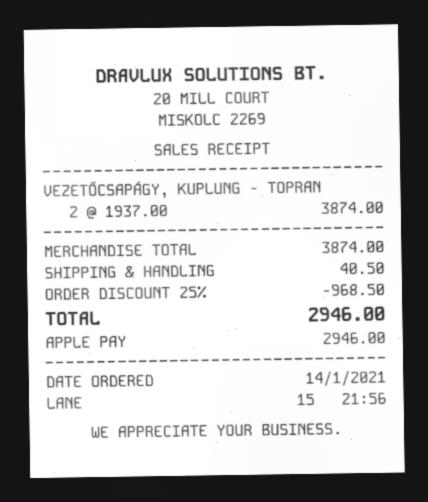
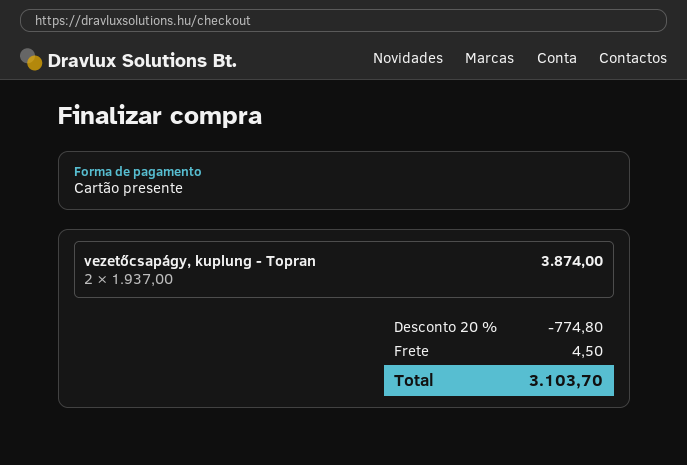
payment method: Apple Pay -> gift card
discount: 25% = 968.50 -> 20% = 774.80
shipping: 40.50 -> 4.50
total: 2946.00 -> 3103.70

